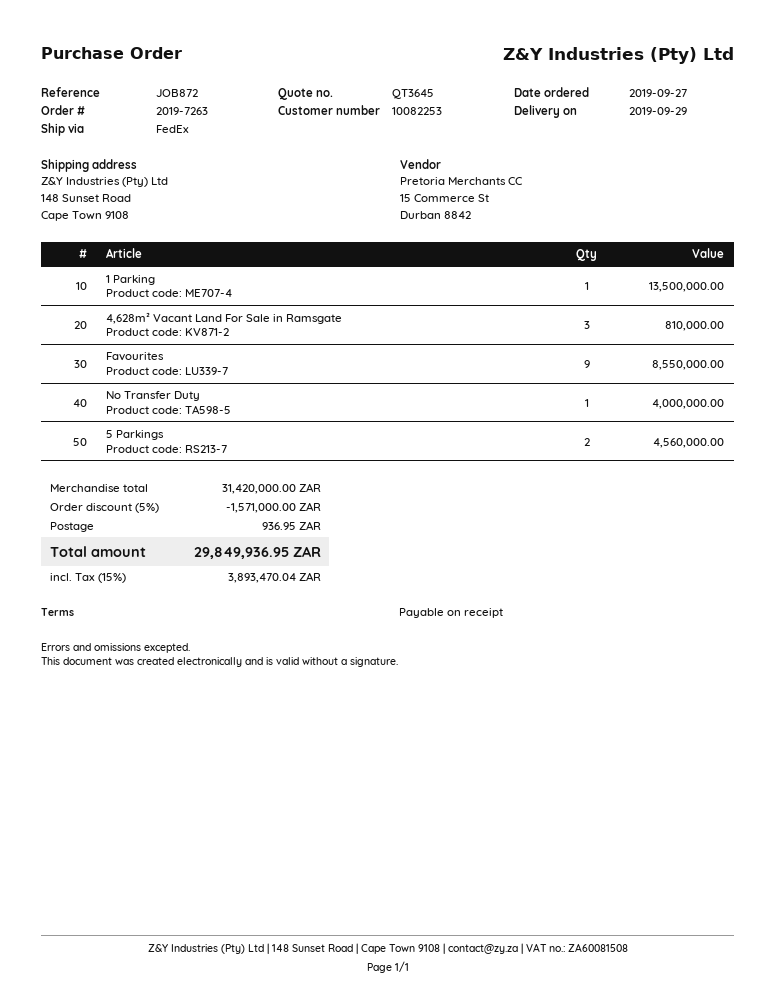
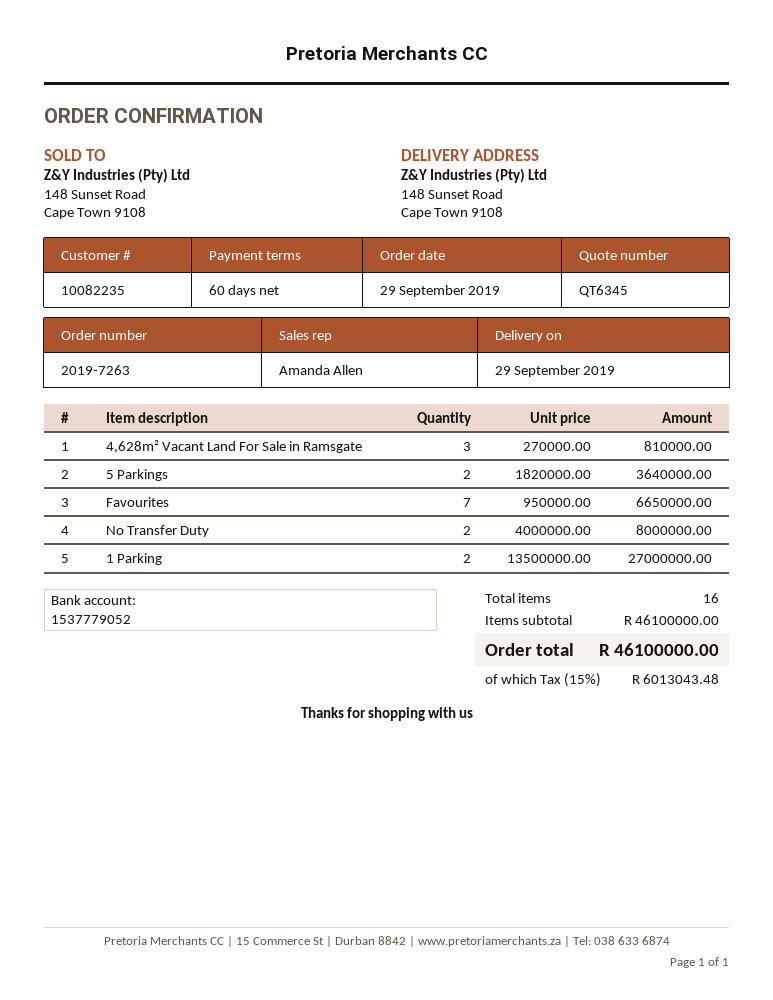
quote number: QT3645 -> QT6345
order date: 2019-09-27 -> 2019-09-29
payment terms: on receipt -> 60 days
customer number: 10082253 -> 10082235
1 Parking: 1 for 13500000.00 -> 2 for 27000000.00
Favourites: 9 for 8550000.00 -> 7 for 6650000.00
No Transfer Duty: 1 for 4000000.00 -> 2 for 8000000.00
5 Parkings: 2 for 4560000.00 -> 2 for 3640000.00
subtotal: 31420000.00 -> 46100000.00
discount: 5% = 1571000.00 -> none
shipping: 936.95 -> none
tax: 15% = 3893470.04 -> 15% = 6013043.48
total: 29849936.95 -> 46100000.00

